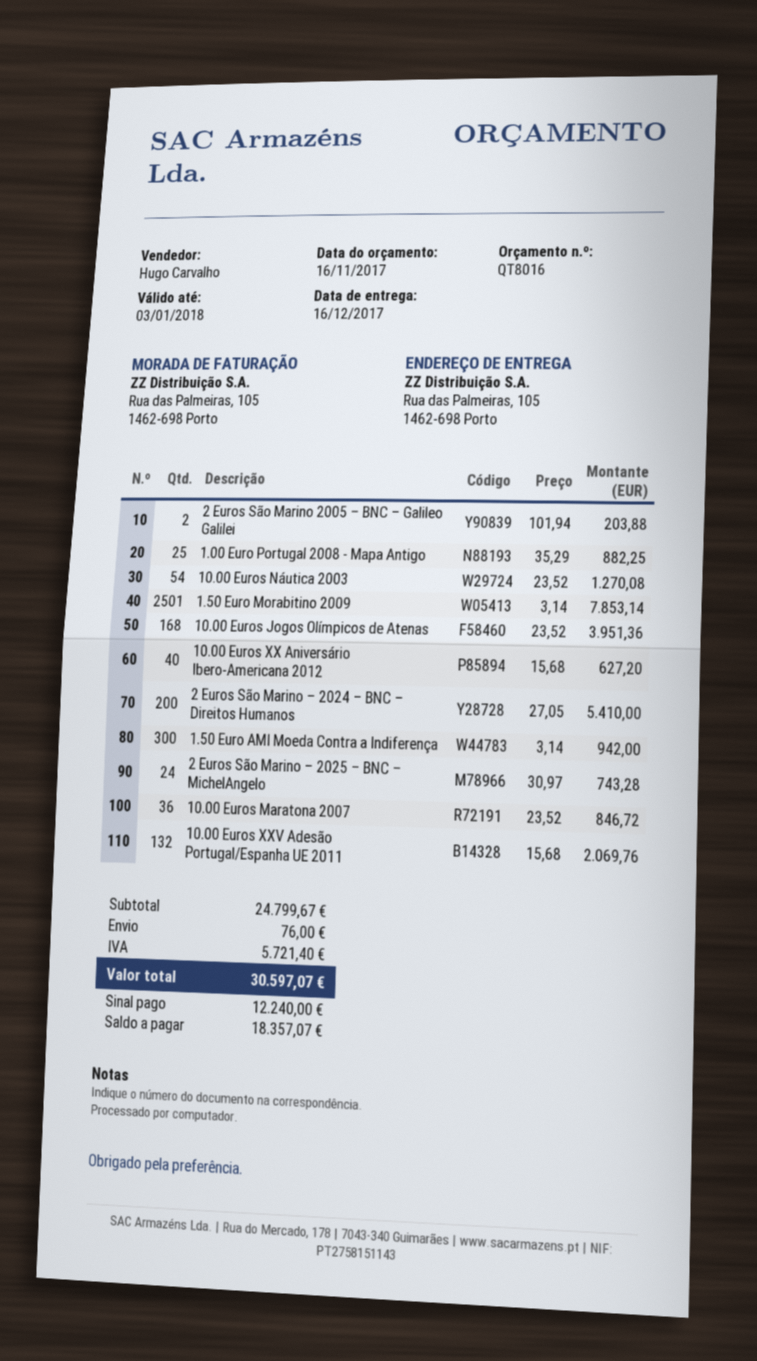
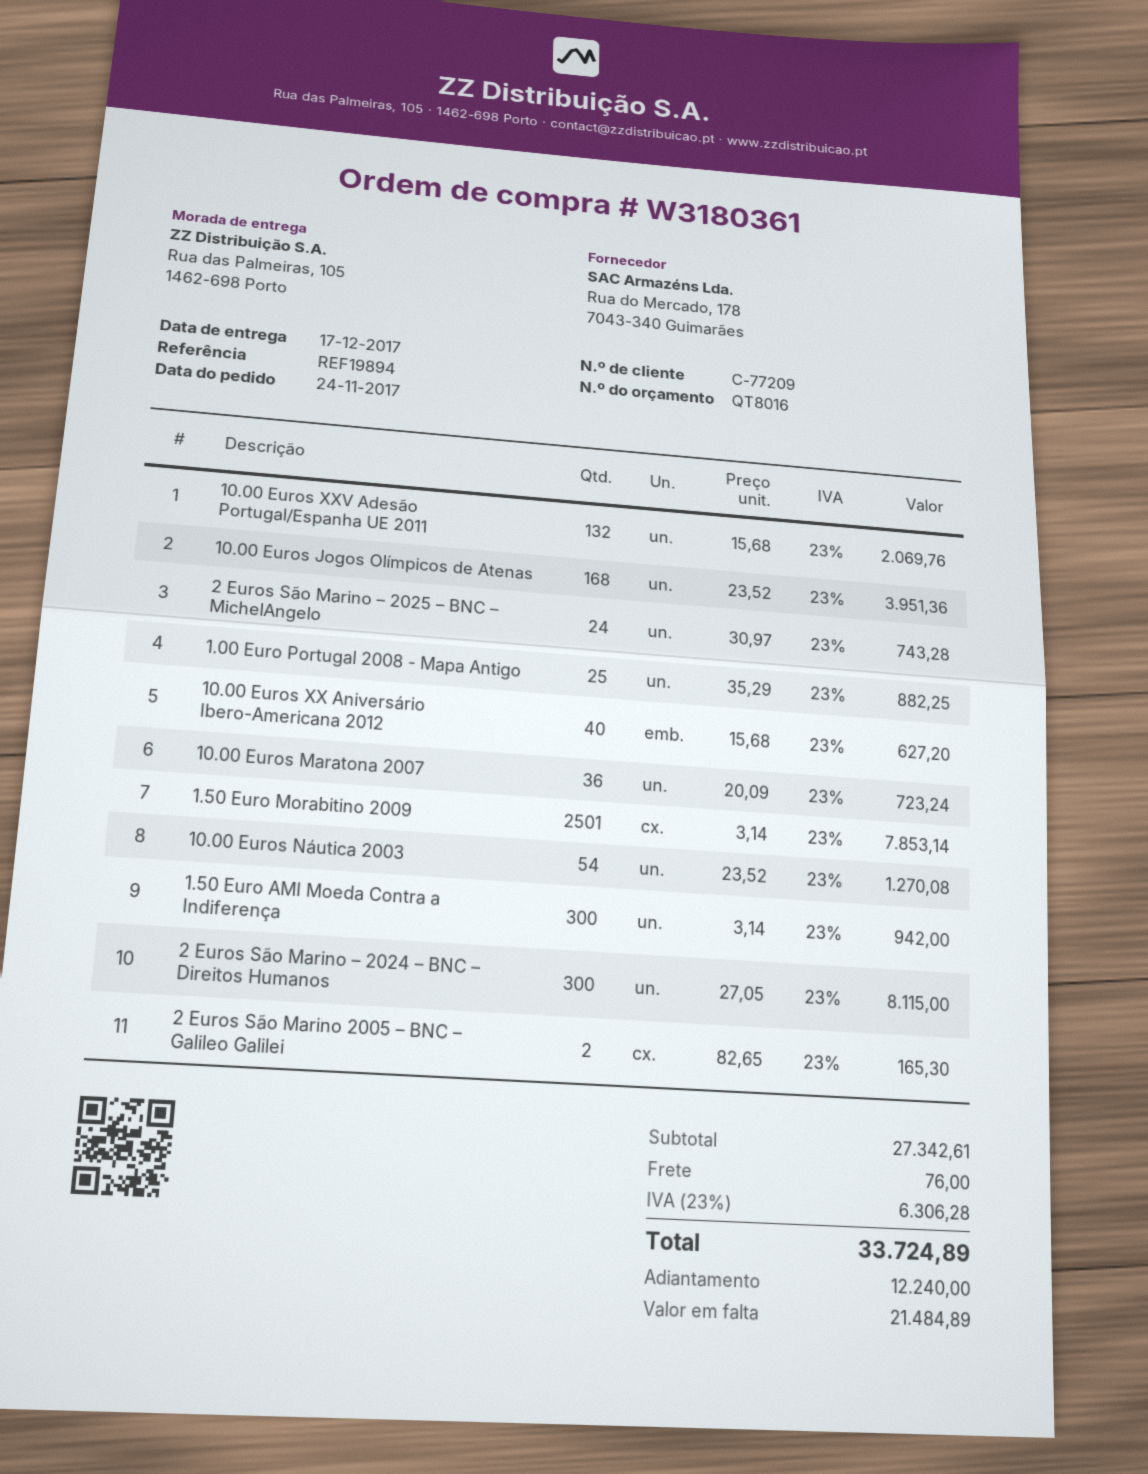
delivery date: 2017-12-16 -> 2017-12-17
2 Euros São Marino 2005 – BNC – Galileo Galilei: 2 x 101.94 = 203.88 -> 2 x 82.65 = 165.30
2 Euros São Marino – 2024 – BNC – Direitos Humanos: 200 x 27.05 = 5410.00 -> 300 x 27.05 = 8115.00
10.00 Euros Maratona 2007: 36 x 23.52 = 846.72 -> 36 x 20.09 = 723.24
subtotal: 24799.67 -> 27342.61
tax: 5721.40 -> 6306.28
total: 30597.07 -> 33724.89
balance: 18357.07 -> 21484.89

